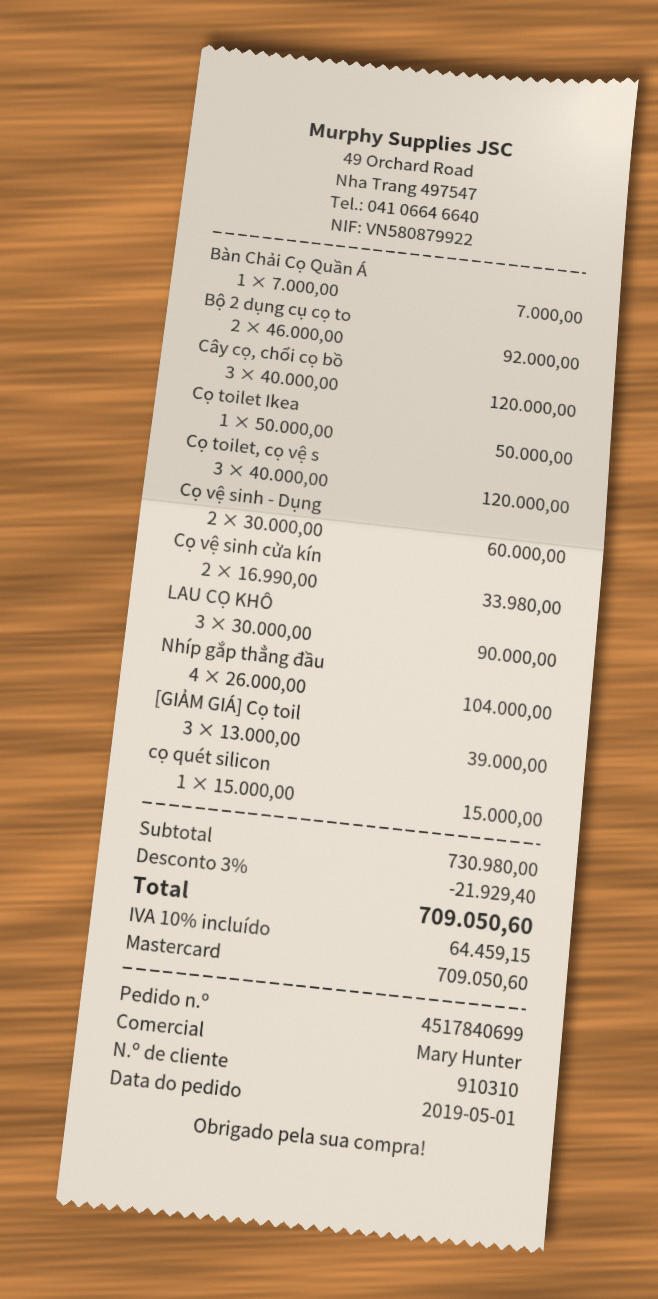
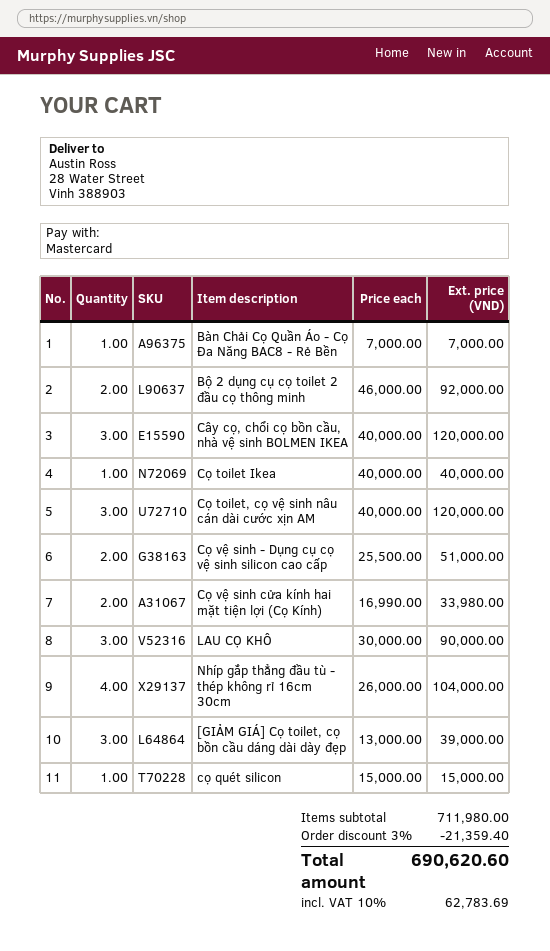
Cọ toilet Ikea: 1 x 50000.00 = 50000.00 -> 1 x 40000.00 = 40000.00
Cọ vệ sinh - Dụng: 2 x 30000.00 = 60000.00 -> 2 x 25500.00 = 51000.00
subtotal: 730980.00 -> 711980.00
discount: 3% = 21929.40 -> 3% = 21359.40
tax: 10% = 64459.15 -> 10% = 62783.69
total: 709050.60 -> 690620.60

